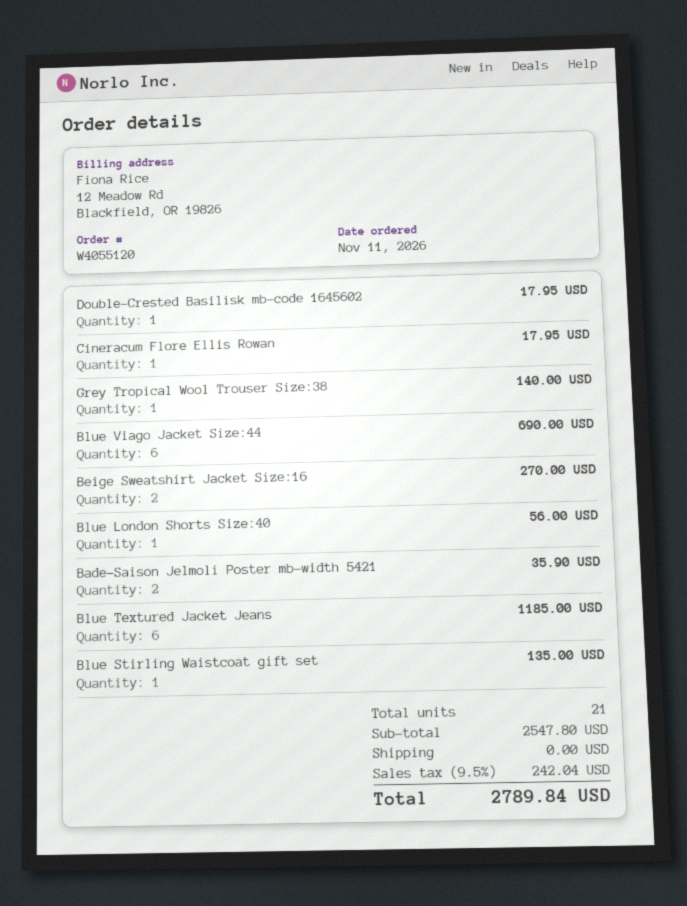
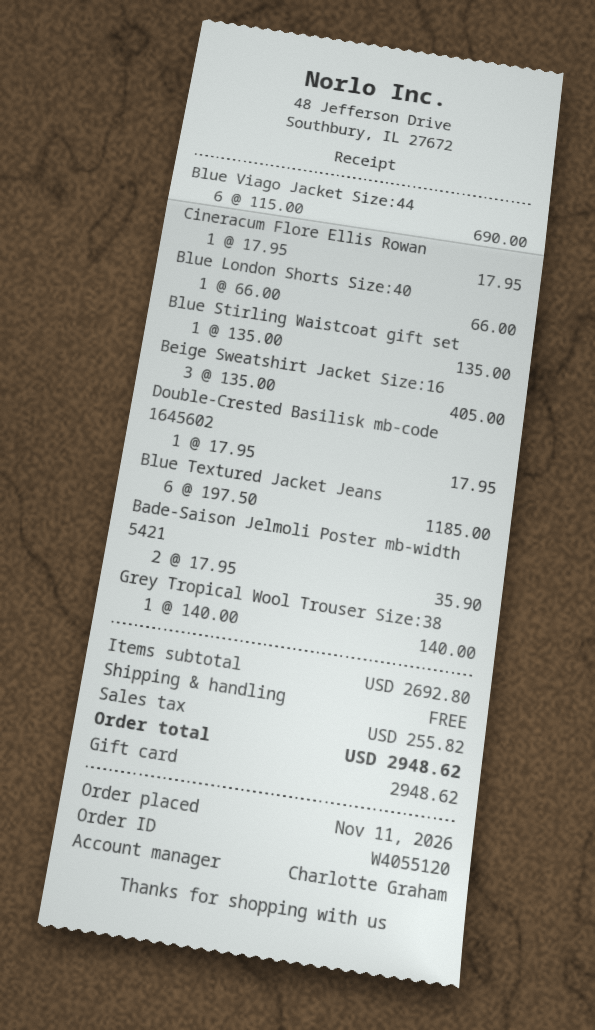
Beige Sweatshirt Jacket Size:16: 2 for 270.00 -> 3 for 405.00
Blue London Shorts Size:40: 1 for 56.00 -> 1 for 66.00
subtotal: 2547.80 -> 2692.80
tax: 242.04 -> 255.82
total: 2789.84 -> 2948.62

